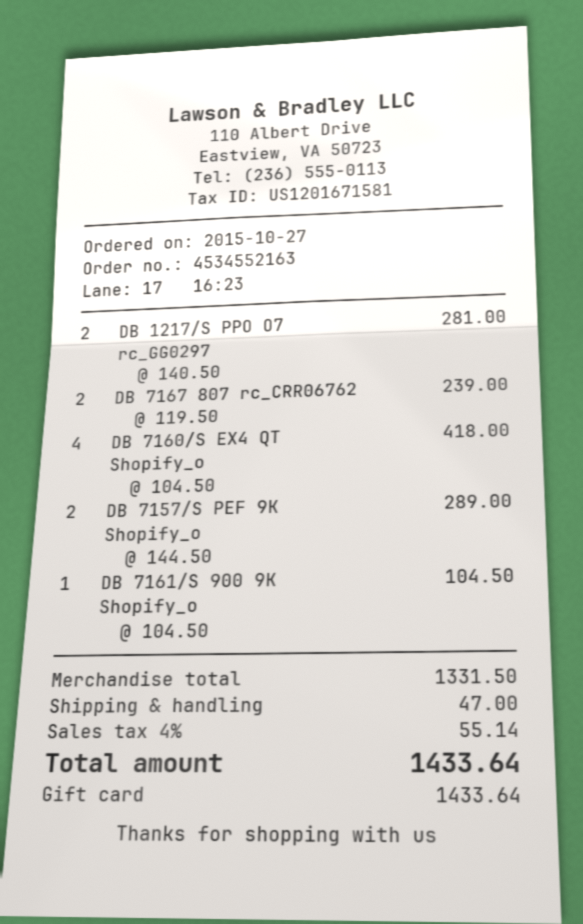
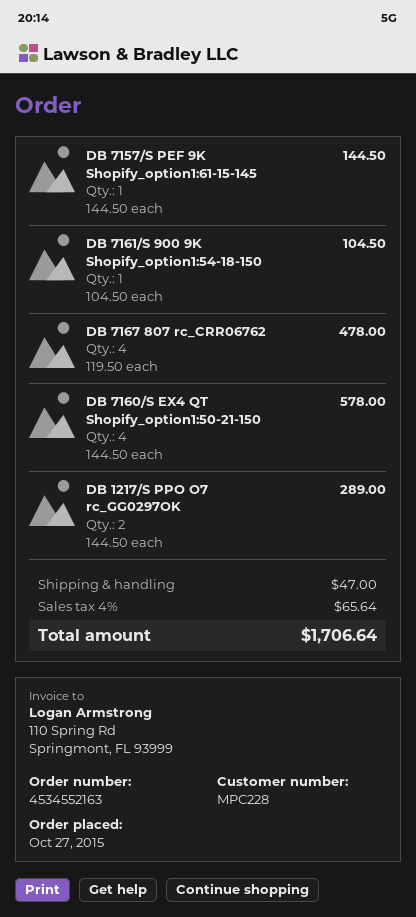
DB 1217/S PPO O7 rc_GG0297: 2 x 140.50 = 281.00 -> 2 x 144.50 = 289.00
DB 7167 807 rc_CRR06762: 2 x 119.50 = 239.00 -> 4 x 119.50 = 478.00
DB 7160/S EX4 QT Shopify_o: 4 x 104.50 = 418.00 -> 4 x 144.50 = 578.00
DB 7157/S PEF 9K Shopify_o: 2 x 144.50 = 289.00 -> 1 x 144.50 = 144.50
tax: 4% = 55.14 -> 4% = 65.64
total: 1433.64 -> 1706.64

